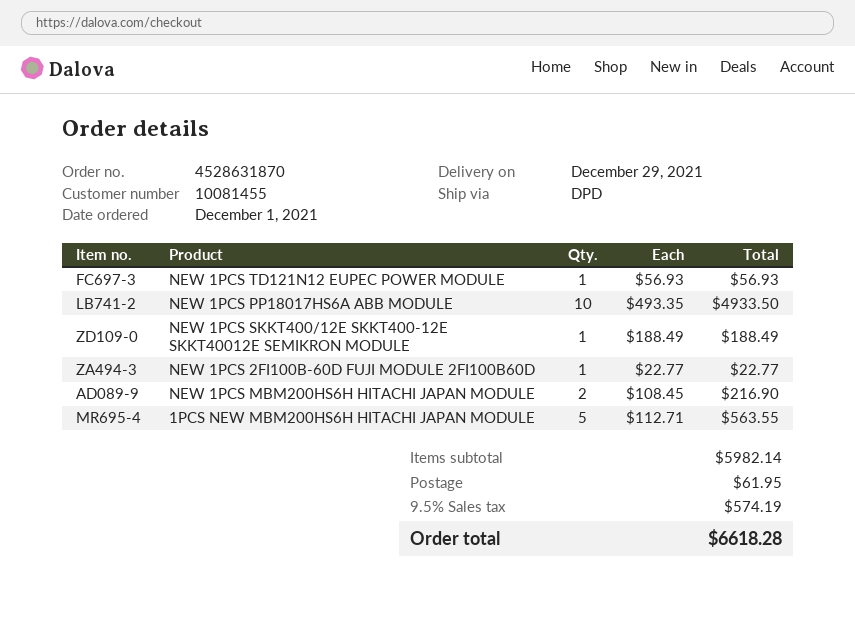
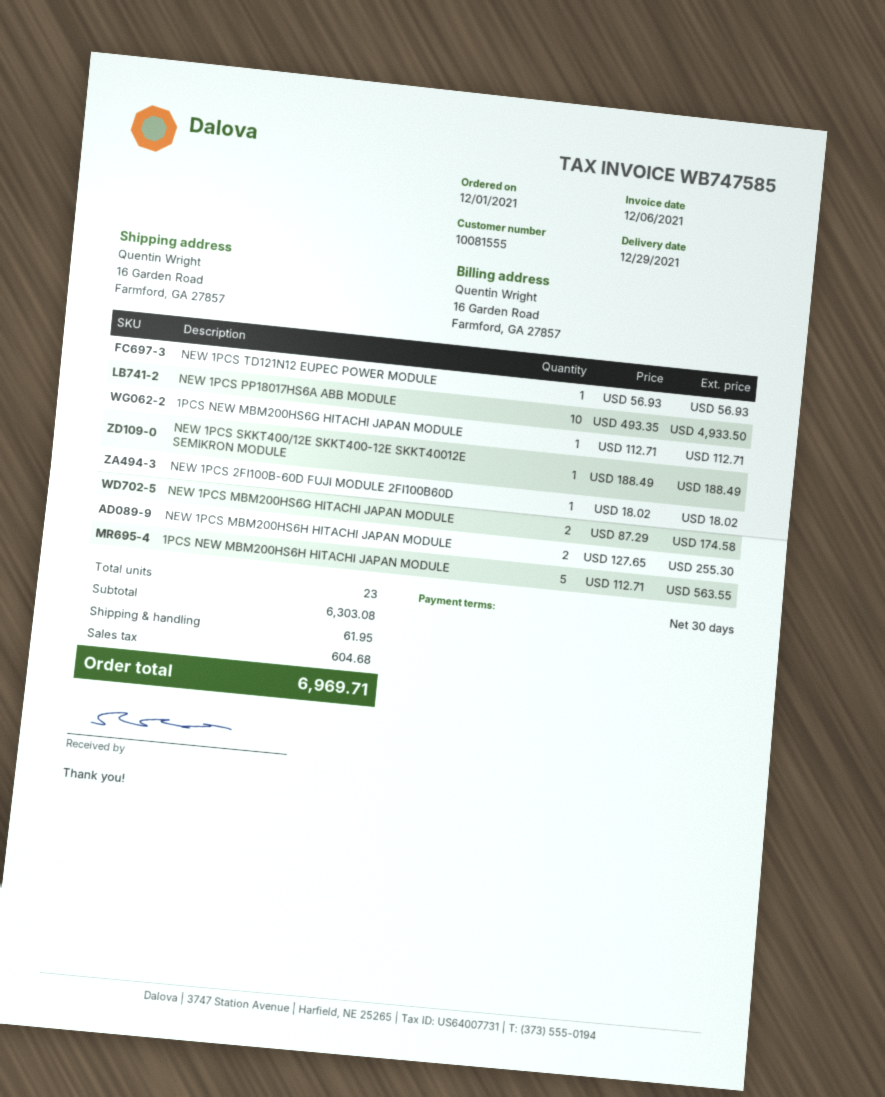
customer number: 10081455 -> 10081555
NEW 1PCS 2FI100B-60D FUJI MODULE 2FI100B60D: 1 x 22.77 = 22.77 -> 1 x 18.02 = 18.02
NEW 1PCS MBM200HS6H HITACHI JAPAN MODULE: 2 x 108.45 = 216.90 -> 2 x 127.65 = 255.30
1PCS NEW MBM200HS6G HITACHI JAPAN MODULE: none -> 1 x 112.71 = 112.71
NEW 1PCS MBM200HS6G HITACHI JAPAN MODULE: none -> 2 x 87.29 = 174.58
subtotal: 5982.14 -> 6303.08
tax: 574.19 -> 604.68
total: 6618.28 -> 6969.71

